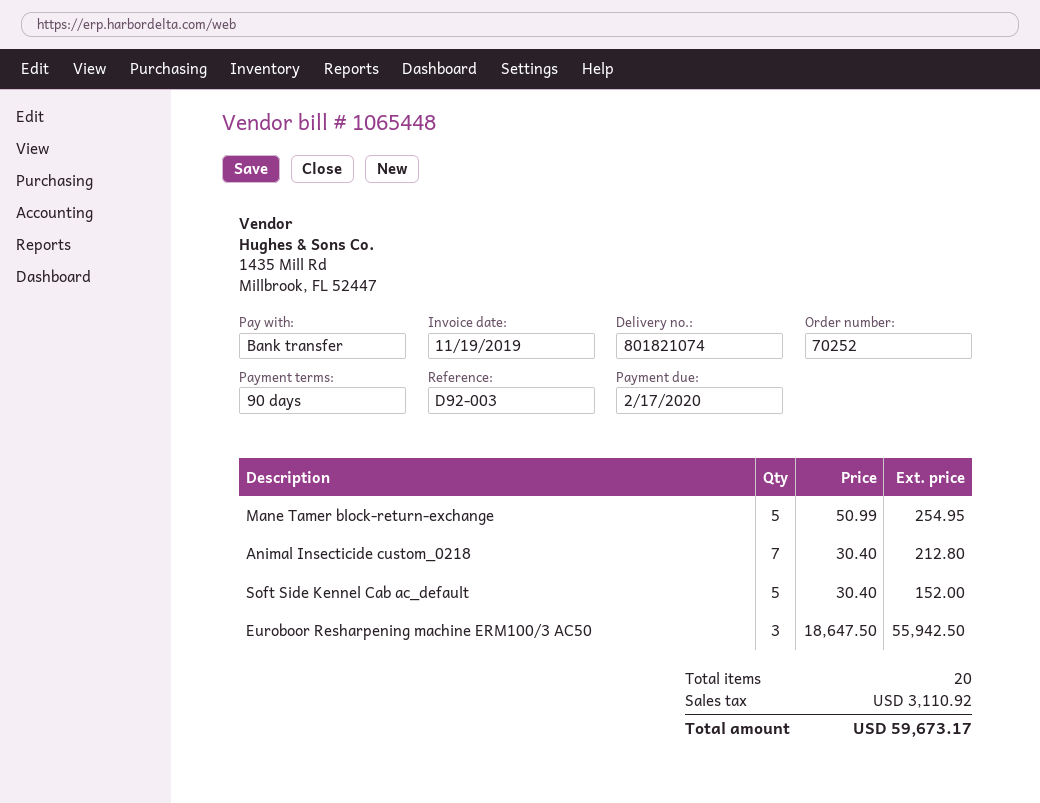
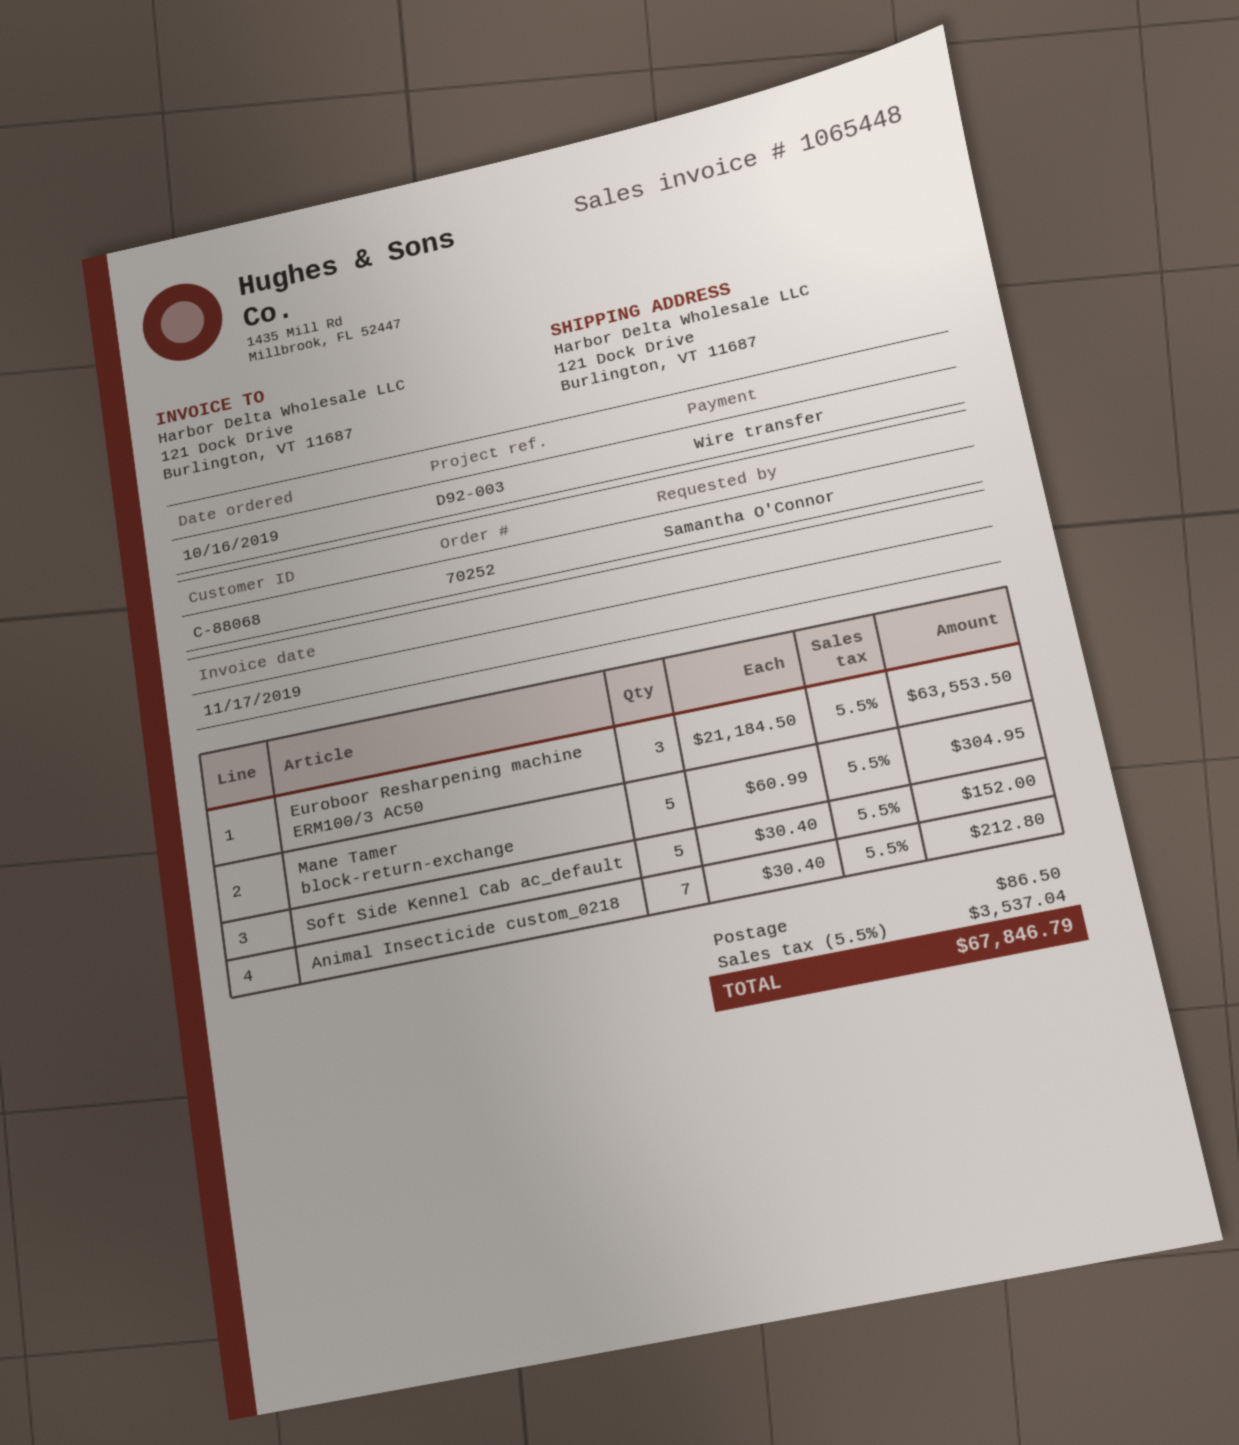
invoice date: 2019-11-19 -> 2019-11-17
Mane Tamer block-return-exchange: 5 x 50.99 = 254.95 -> 5 x 60.99 = 304.95
Euroboor Resharpening machine ERM100/3 AC50: 3 x 18647.50 = 55942.50 -> 3 x 21184.50 = 63553.50
shipping: none -> 86.50
tax: 3110.92 -> 3537.04
total: 59673.17 -> 67846.79

